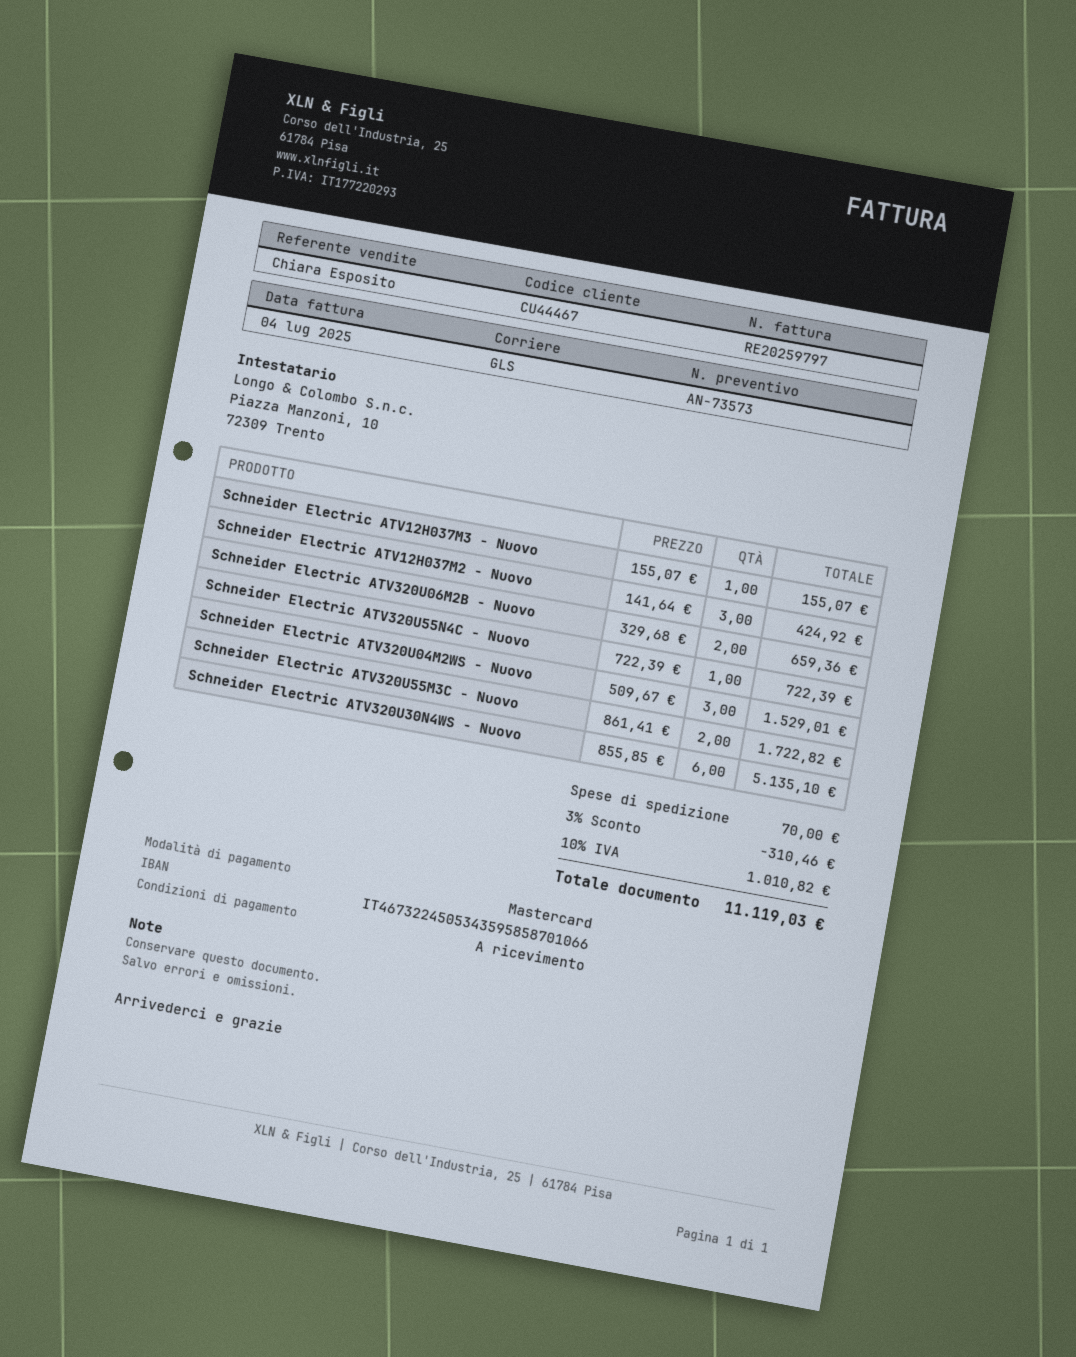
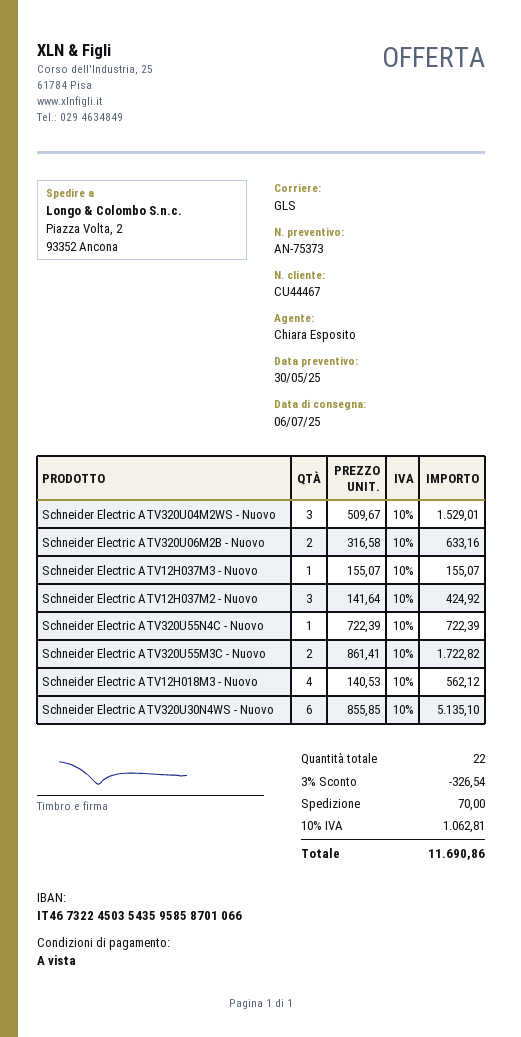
quote number: AN-73573 -> AN-75373
bank account: IT4673224505343595858701066 -> IT4673224503543595858701066
Schneider Electric ATV320U06M2B - Nuovo: 2 x 329.68 = 659.36 -> 2 x 316.58 = 633.16
Schneider Electric ATV12H018M3 - Nuovo: none -> 4 x 140.53 = 562.12
discount: 3% = 310.46 -> 3% = 326.54
tax: 10% = 1010.82 -> 10% = 1062.81
total: 11119.03 -> 11690.86

